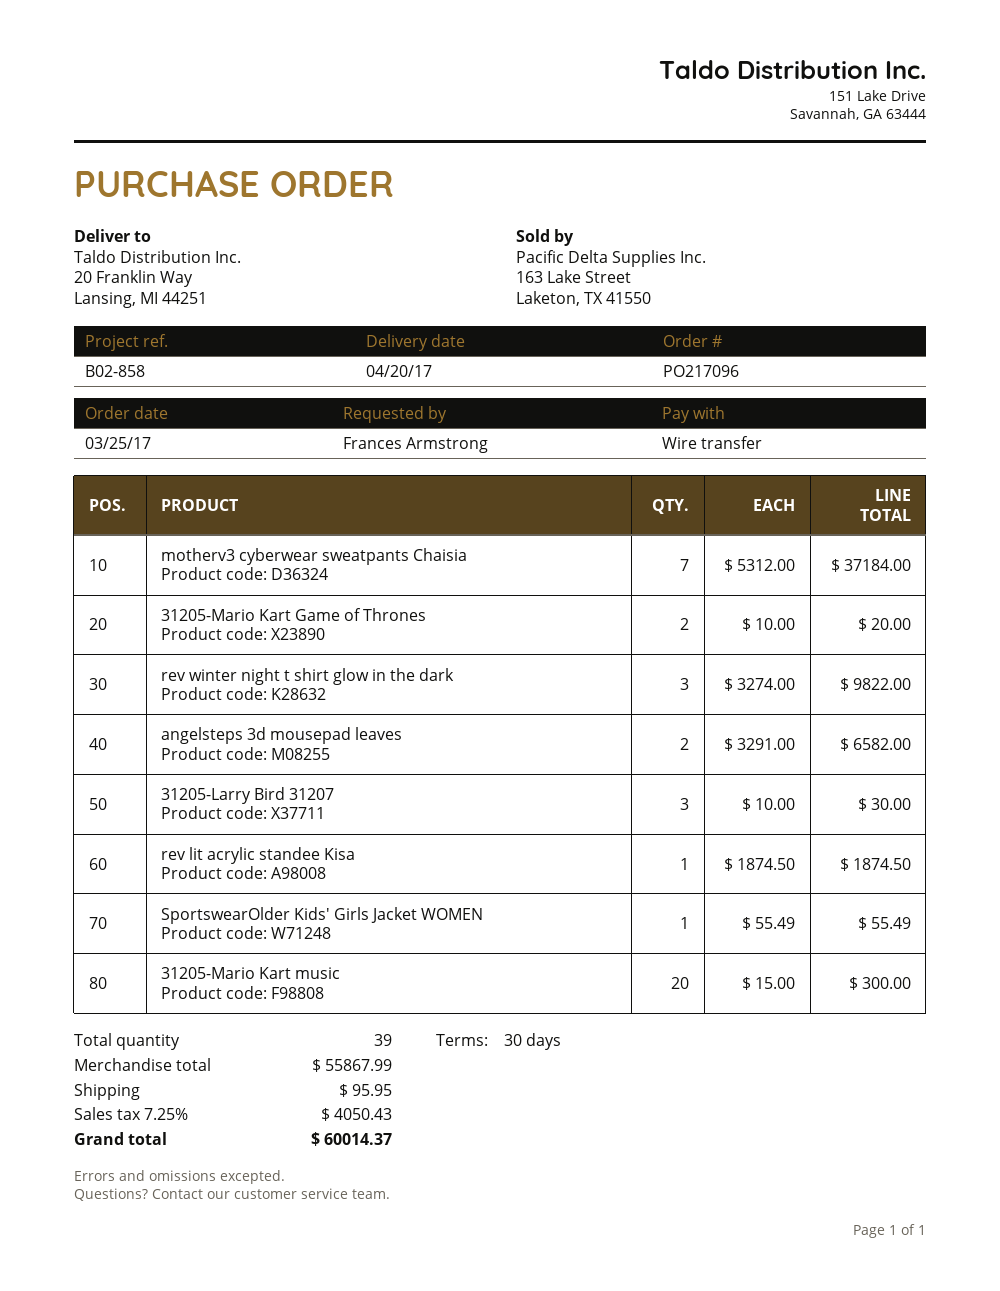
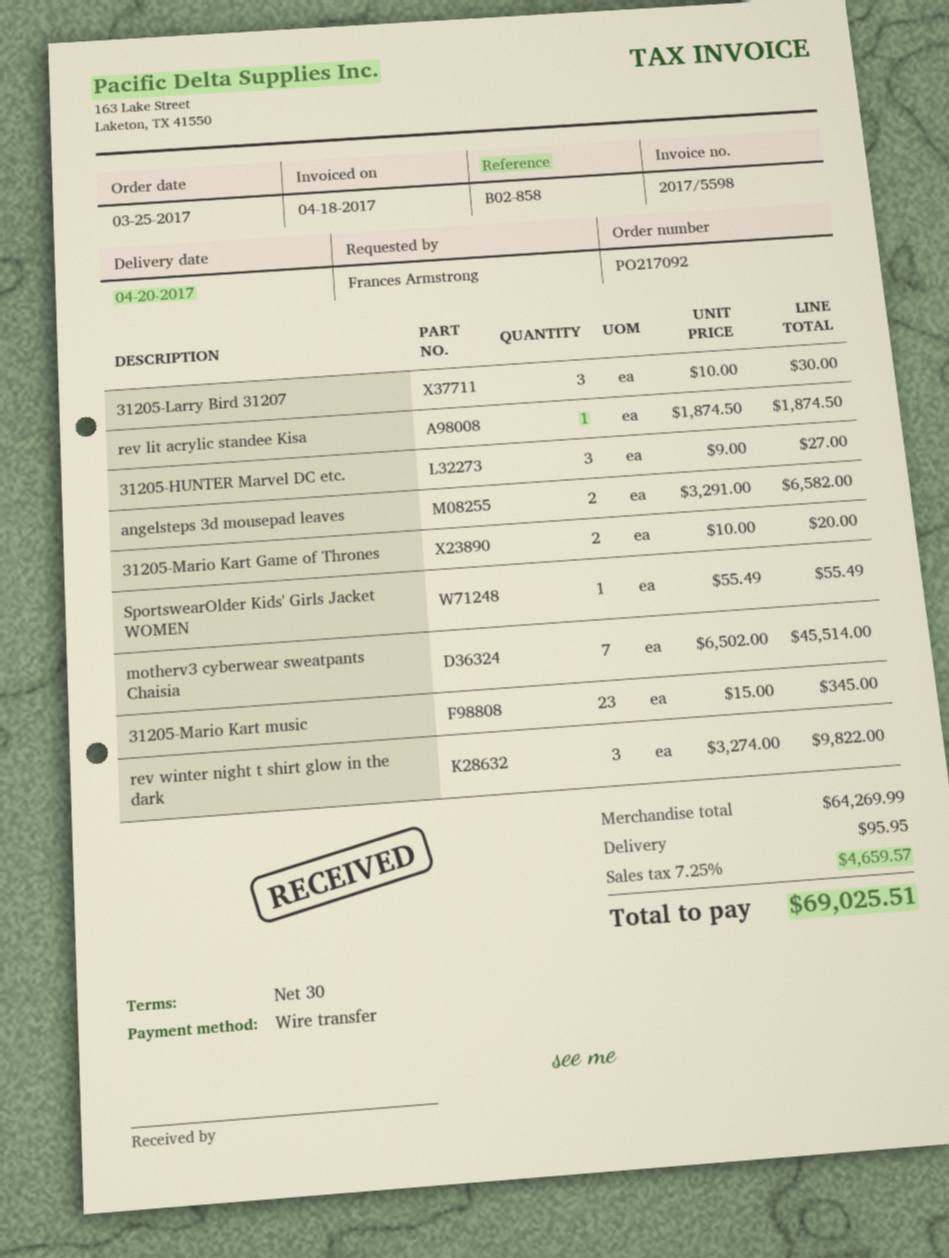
order number: PO217096 -> PO217092
motherv3 cyberwear sweatpants Chaisia: 7 x 5312.00 = 37184.00 -> 7 x 6502.00 = 45514.00
31205-Mario Kart music: 20 x 15.00 = 300.00 -> 23 x 15.00 = 345.00
31205-HUNTER Marvel DC etc.: none -> 3 x 9.00 = 27.00
subtotal: 55867.99 -> 64269.99
tax: 7.25% = 4050.43 -> 7.25% = 4659.57
total: 60014.37 -> 69025.51

